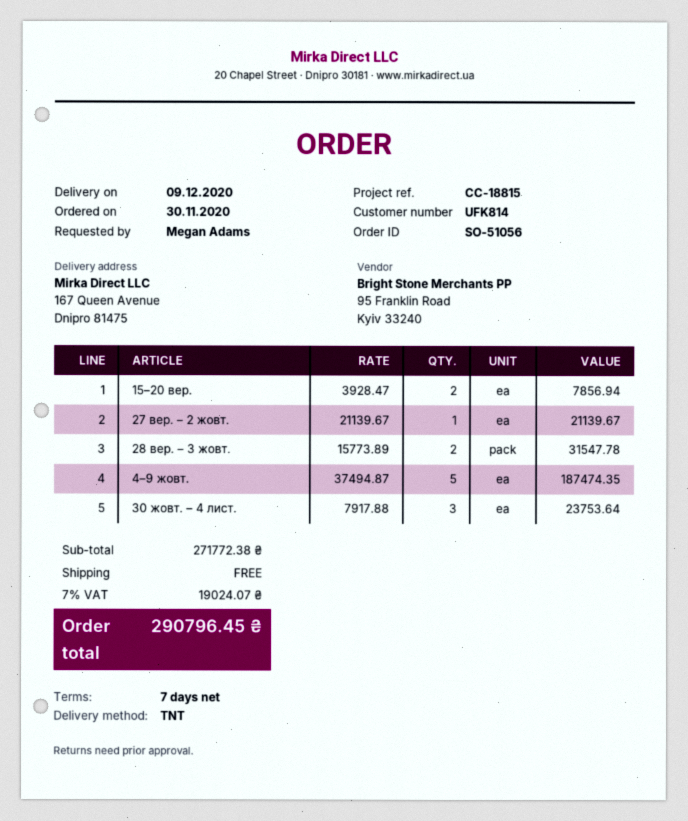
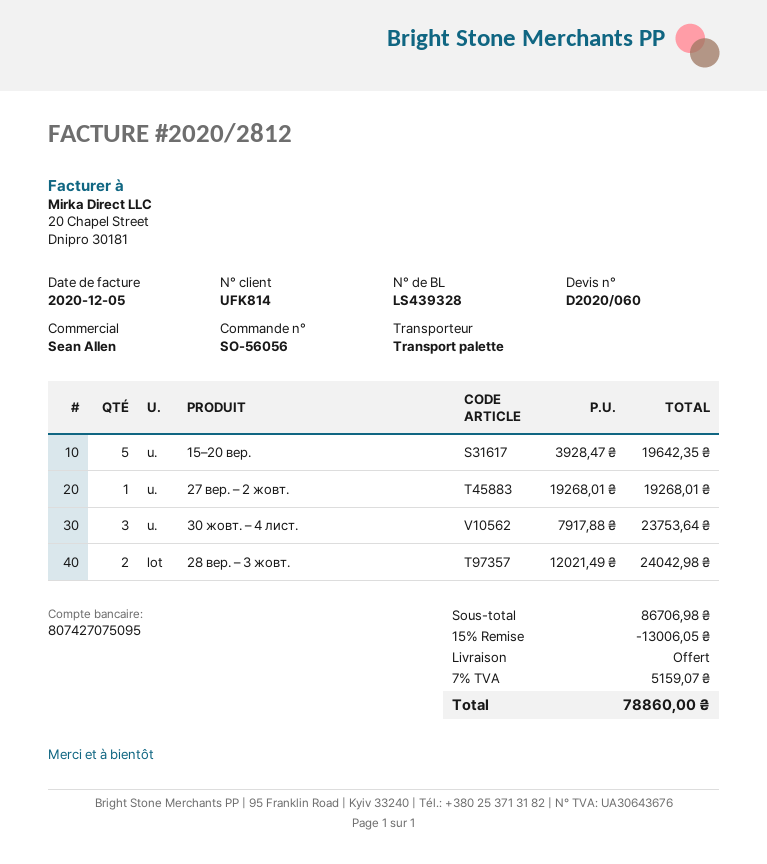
order number: SO-51056 -> SO-56056
shipping method: TNT -> pallet freight
15–20 вер.: 2 x 3928.47 = 7856.94 -> 5 x 3928.47 = 19642.35
27 вер. – 2 жовт.: 1 x 21139.67 = 21139.67 -> 1 x 19268.01 = 19268.01
28 вер. – 3 жовт.: 2 x 15773.89 = 31547.78 -> 2 x 12021.49 = 24042.98
4–9 жовт.: 5 x 37494.87 = 187474.35 -> none
subtotal: 271772.38 -> 86706.98
discount: none -> 15% = 13006.05
tax: 7% = 19024.07 -> 7% = 5159.07
total: 290796.45 -> 78860.00

